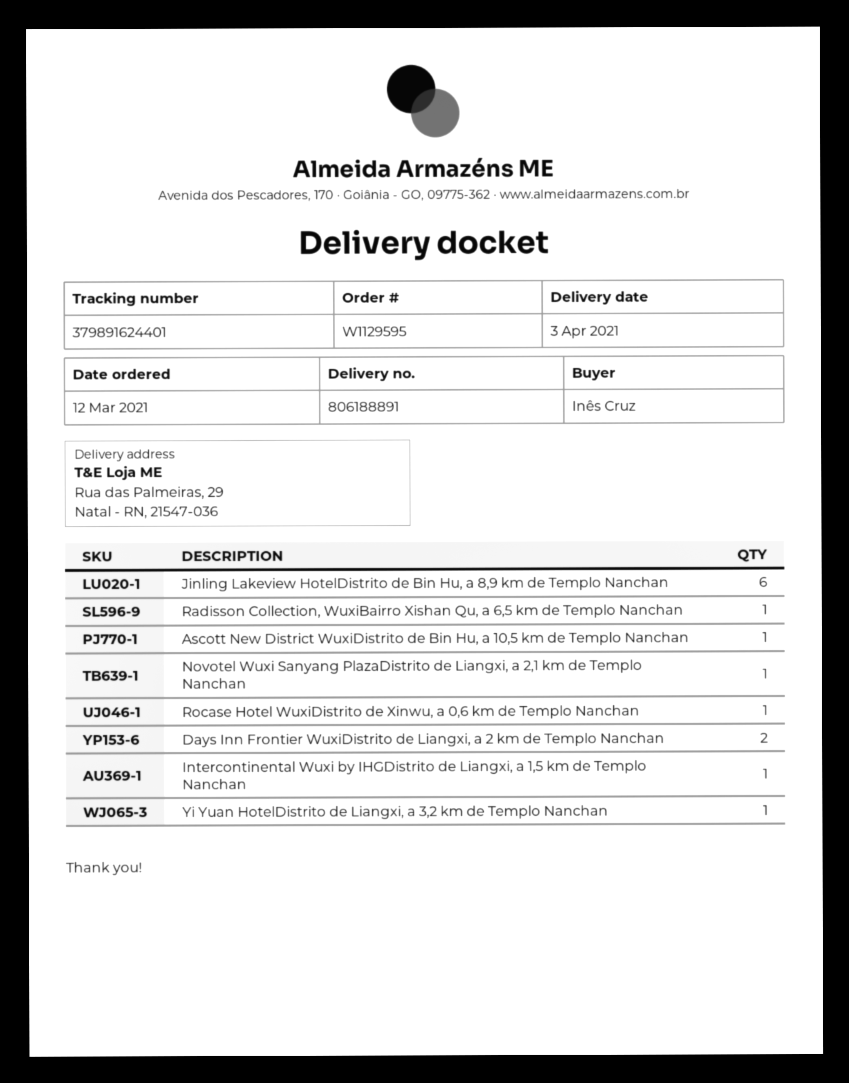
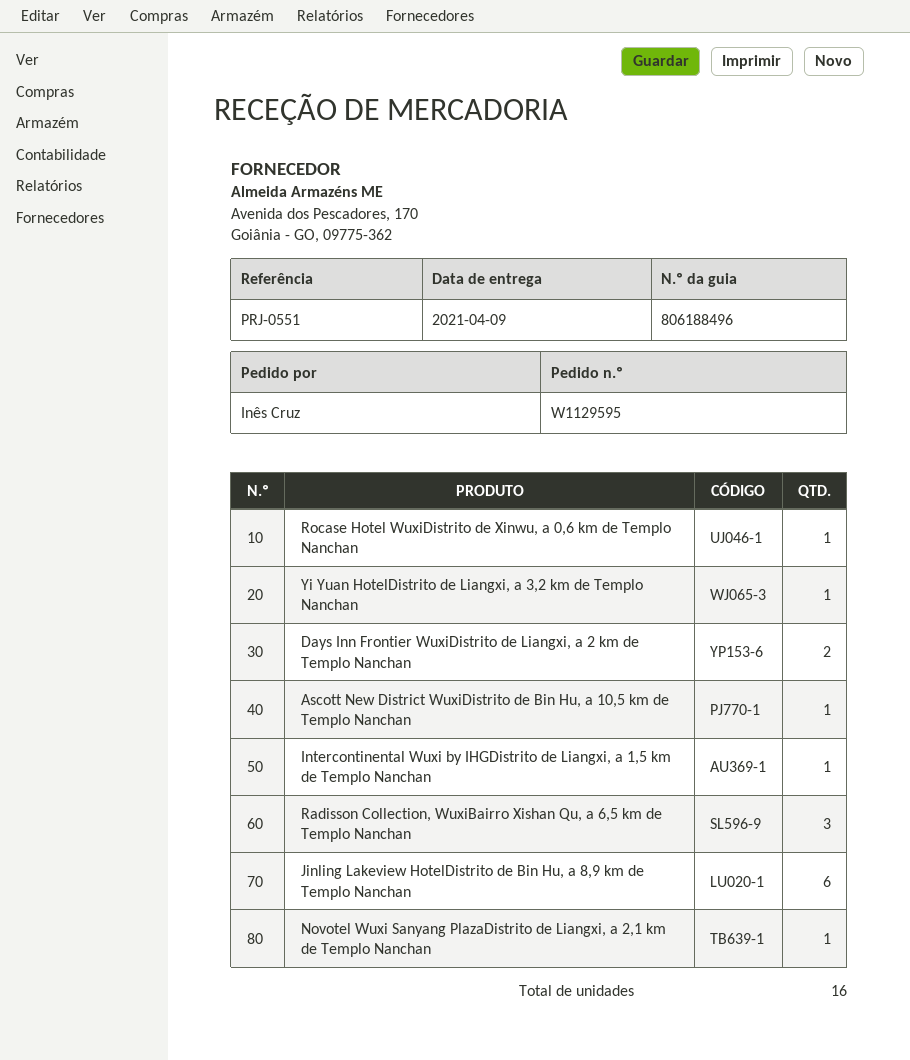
delivery note number: 806188891 -> 806188496
delivery date: 2021-04-03 -> 2021-04-09
Radisson Collection, WuxiBairro Xishan Qu, a 6,5 km de Templo Nanchan: 1 -> 3

